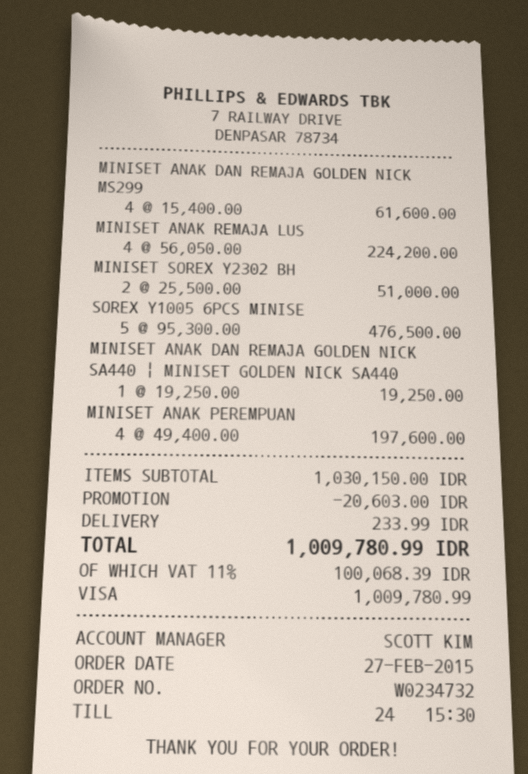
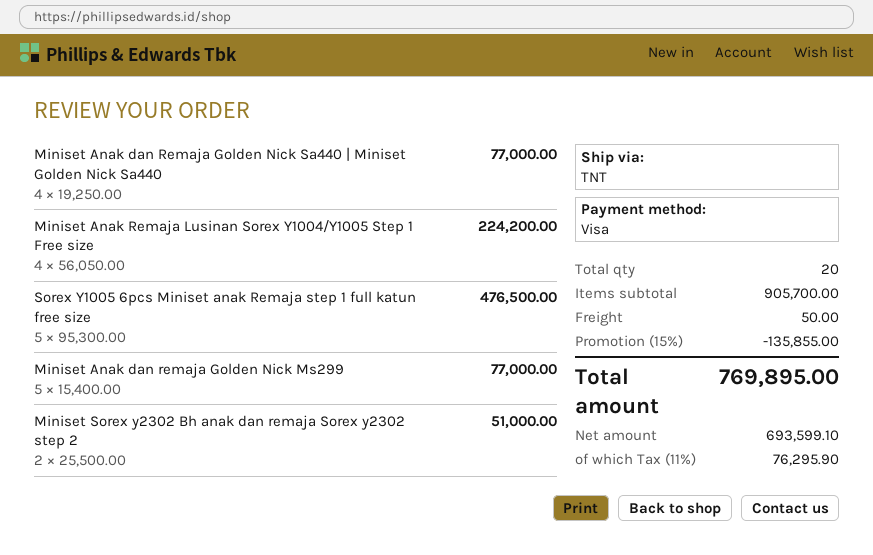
MINISET ANAK DAN REMAJA GOLDEN NICK MS299: 4 x 15400.00 = 61600.00 -> 5 x 15400.00 = 77000.00
MINISET ANAK DAN REMAJA GOLDEN NICK SA440 | MINISET GOLDEN NICK SA440: 1 x 19250.00 = 19250.00 -> 4 x 19250.00 = 77000.00
MINISET ANAK PEREMPUAN: 4 x 49400.00 = 197600.00 -> none
subtotal: 1030150.00 -> 905700.00
discount: 20603.00 -> 135855.00
shipping: 233.99 -> 50.00
tax: 11% = 100068.39 -> 11% = 76295.90
total: 1009780.99 -> 769895.00

